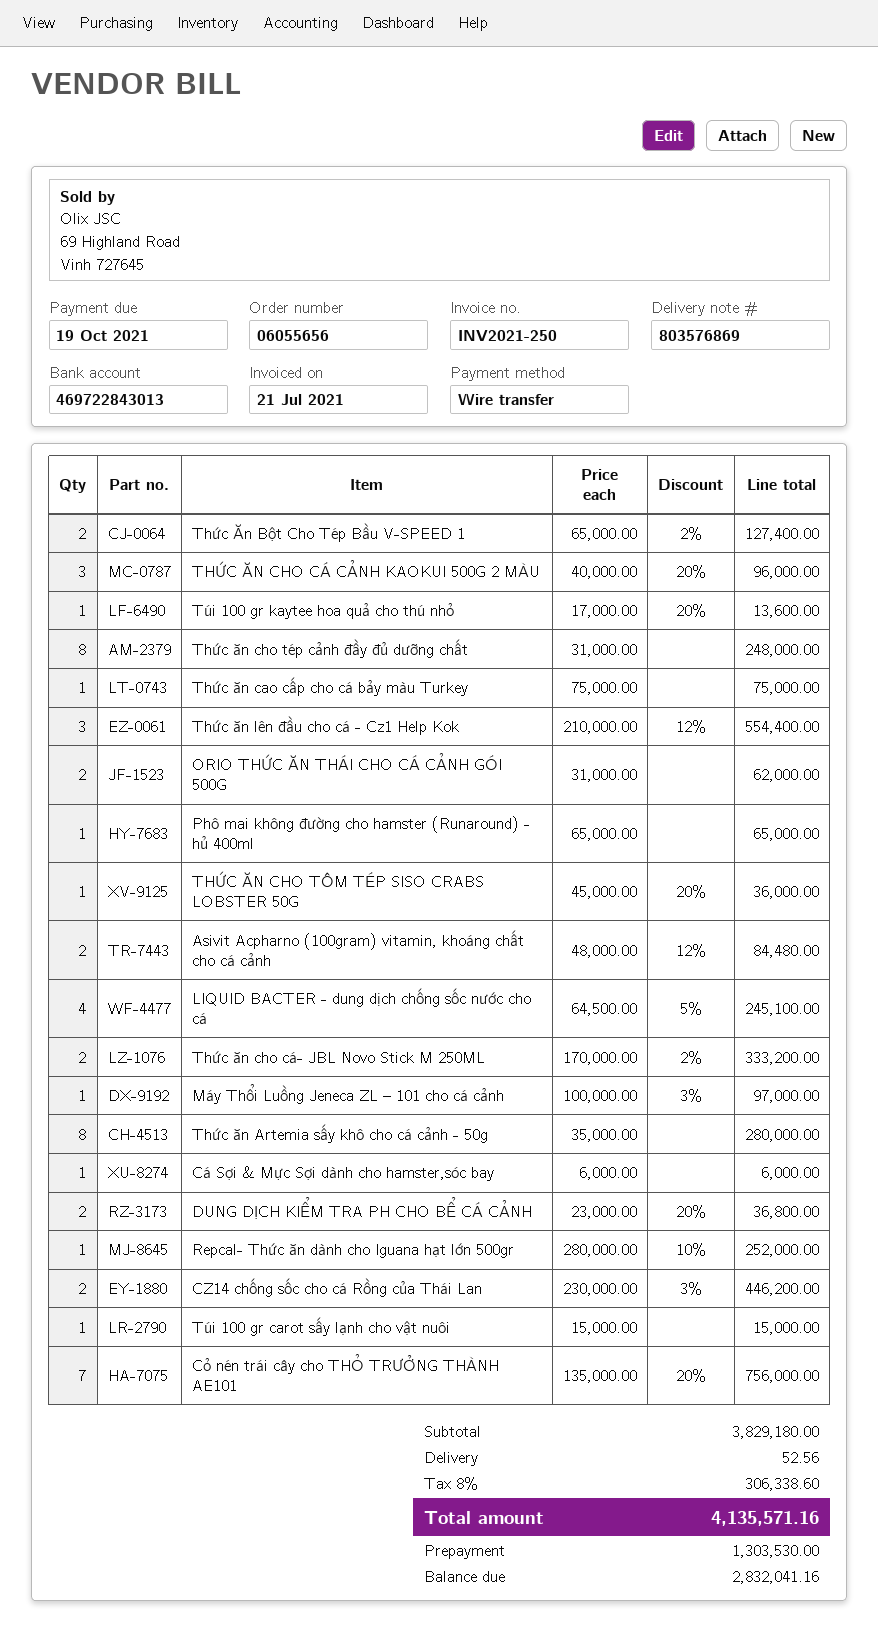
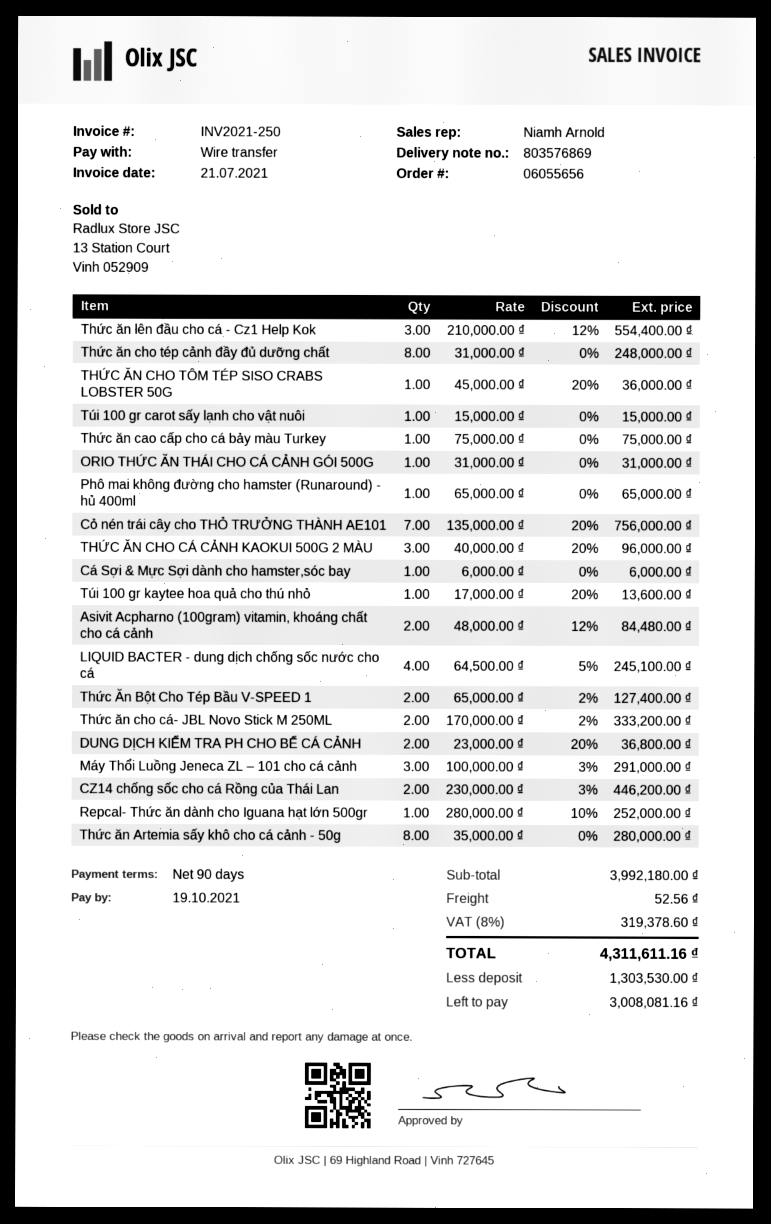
ORIO THỨC ĂN THÁI CHO CÁ CẢNH GÓI 500G: 2 x 31000.00 = 62000.00 -> 1 x 31000.00 = 31000.00
Máy Thổi Luồng Jeneca ZL – 101 cho cá cảnh: 1 x 100000.00 - 3% = 97000.00 -> 3 x 100000.00 - 3% = 291000.00
subtotal: 3829180.00 -> 3992180.00
tax: 8% = 306338.60 -> 8% = 319378.60
total: 4135571.16 -> 4311611.16
balance: 2832041.16 -> 3008081.16

